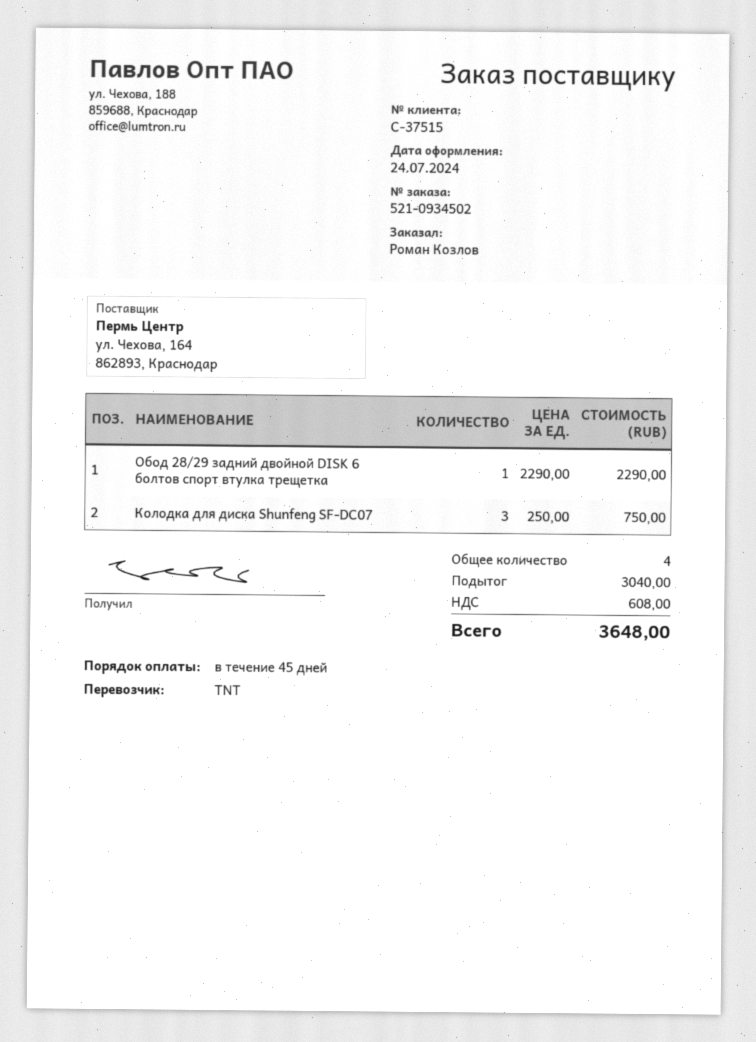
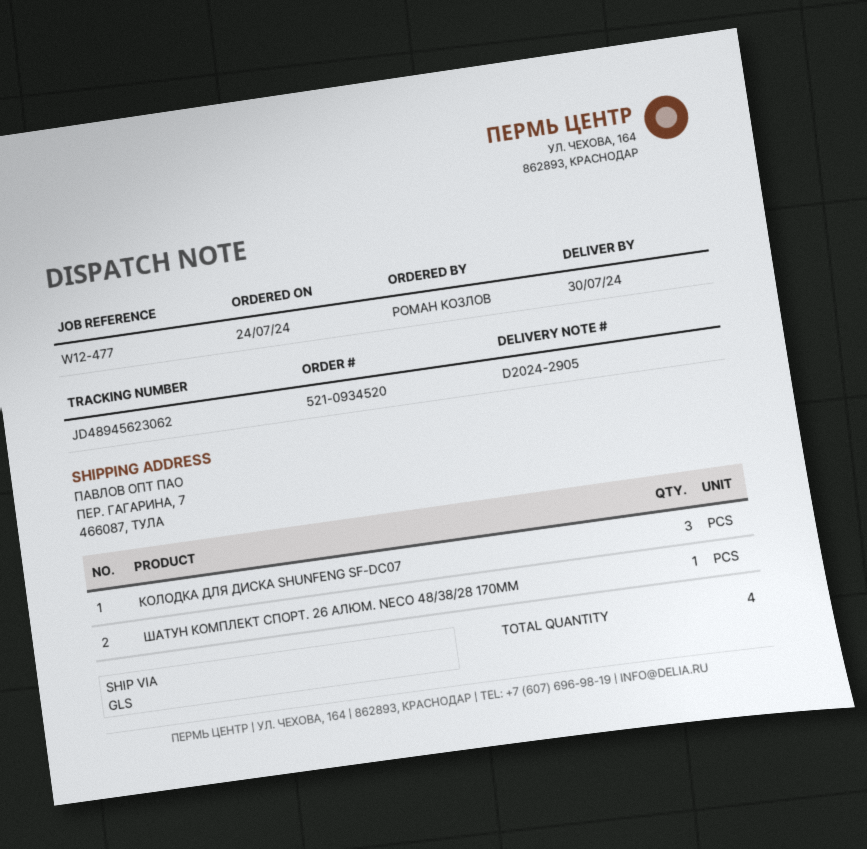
order number: 521-0934502 -> 521-0934520
shipping method: TNT -> GLS
Обод 28/29 задний двойной DISK 6 болтов спорт втулка трещетка: 1 -> none
ШАТУН КОМПЛЕКТ СПОРТ. 26 АЛЮМ. NECO 48/38/28 170ММ: none -> 1

